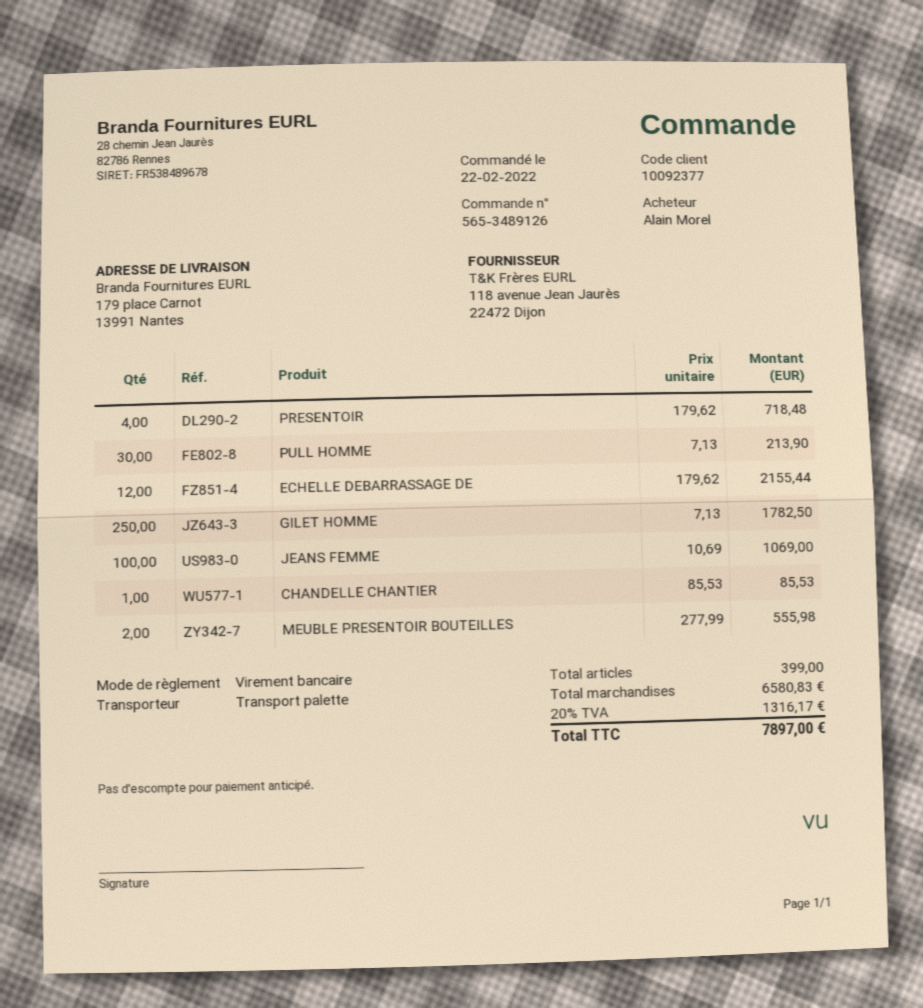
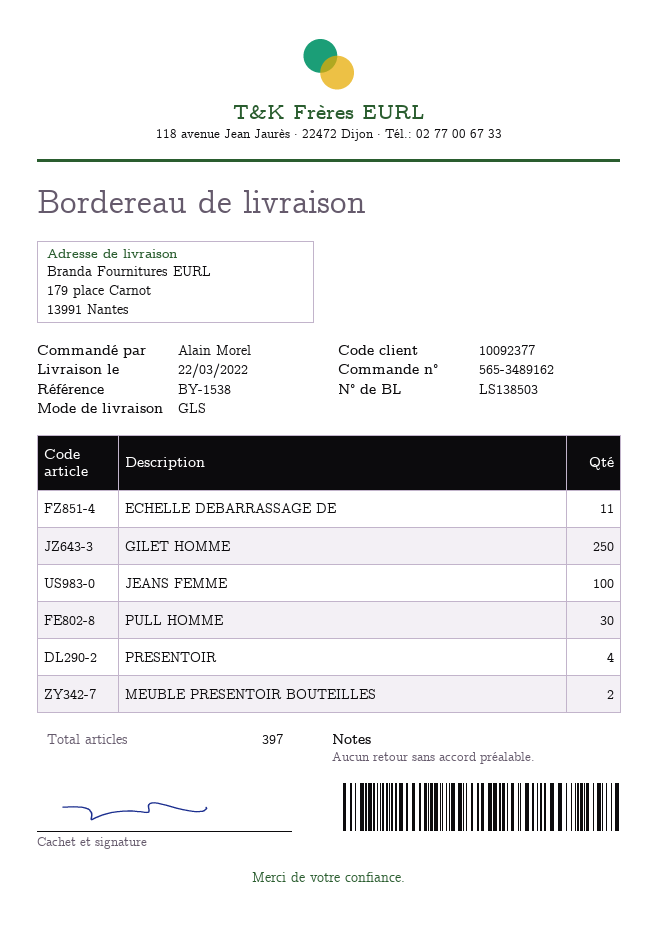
order number: 565-3489126 -> 565-3489162
shipping method: pallet freight -> GLS
ECHELLE DEBARRASSAGE DE: 12 -> 11
CHANDELLE CHANTIER: 1 -> none
total quantity: 399 -> 397

